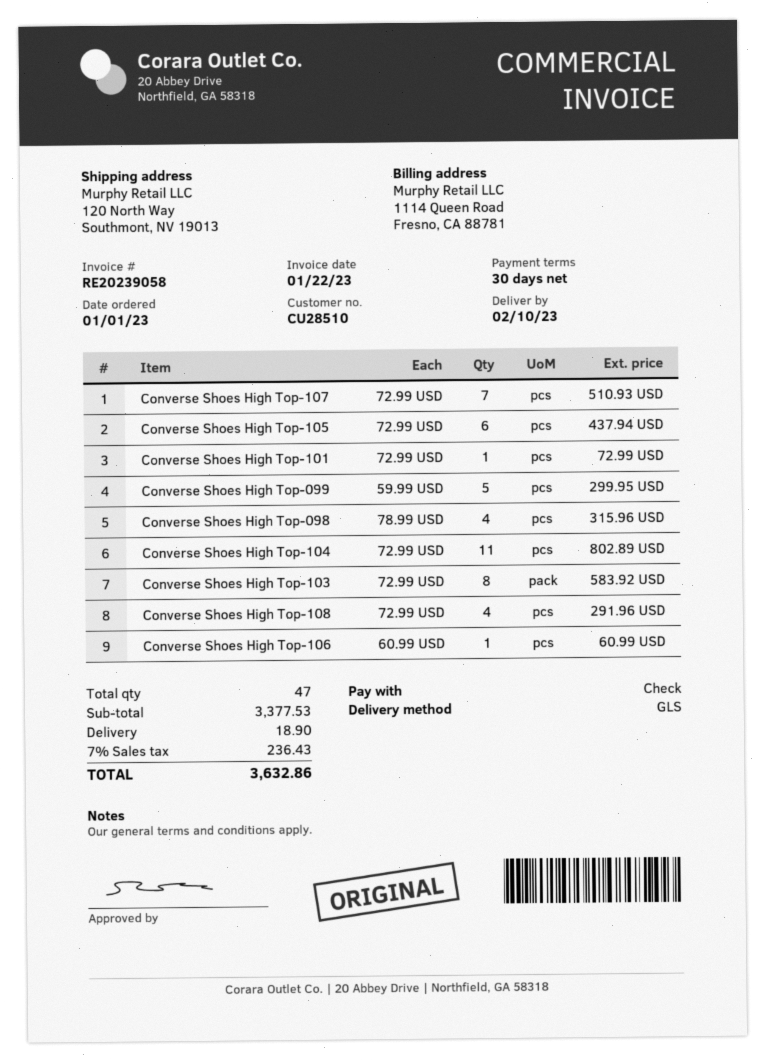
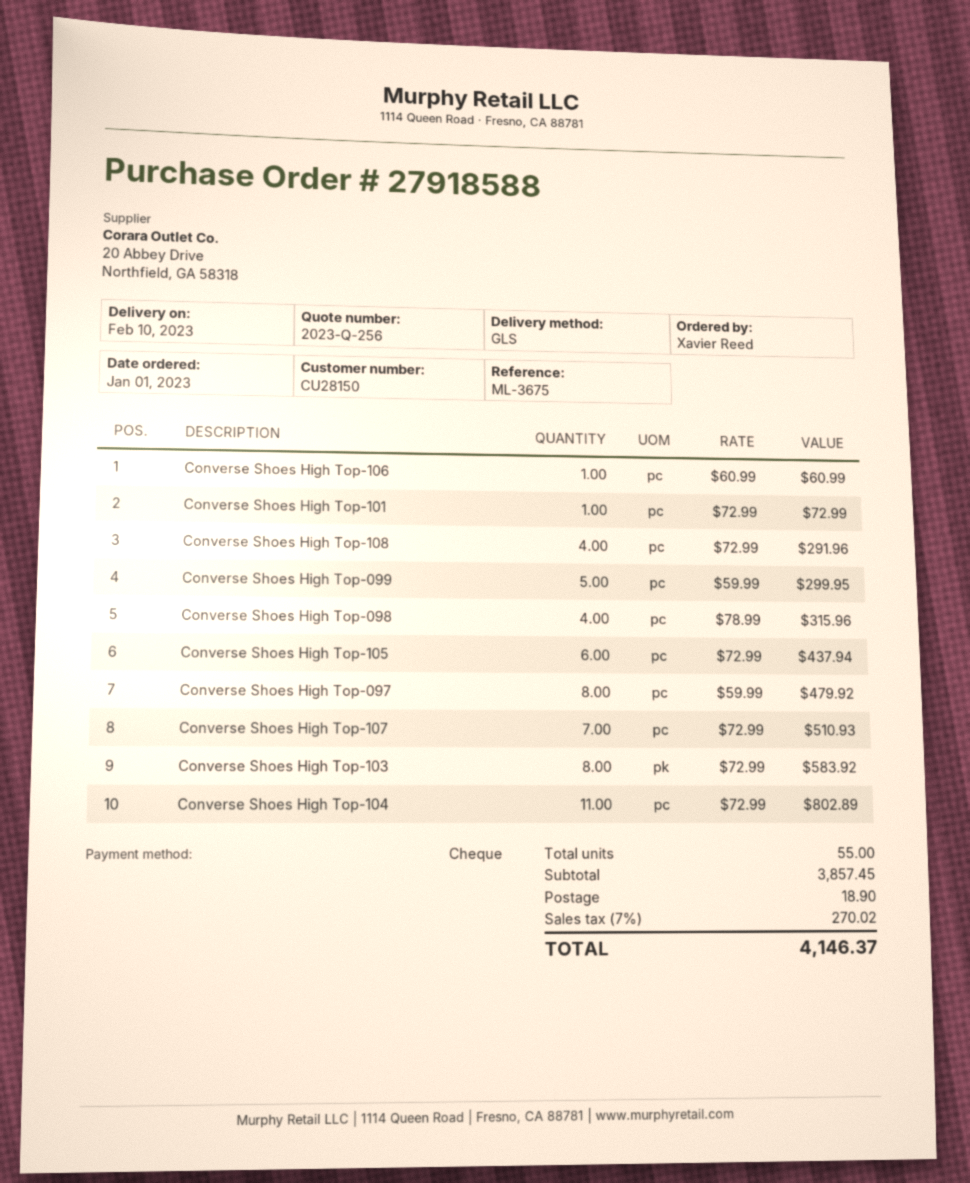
customer number: CU28510 -> CU28150
Converse Shoes High Top-097: none -> 8 x 59.99 = 479.92
total quantity: 47 -> 55
subtotal: 3377.53 -> 3857.45
tax: 7% = 236.43 -> 7% = 270.02
total: 3632.86 -> 4146.37

